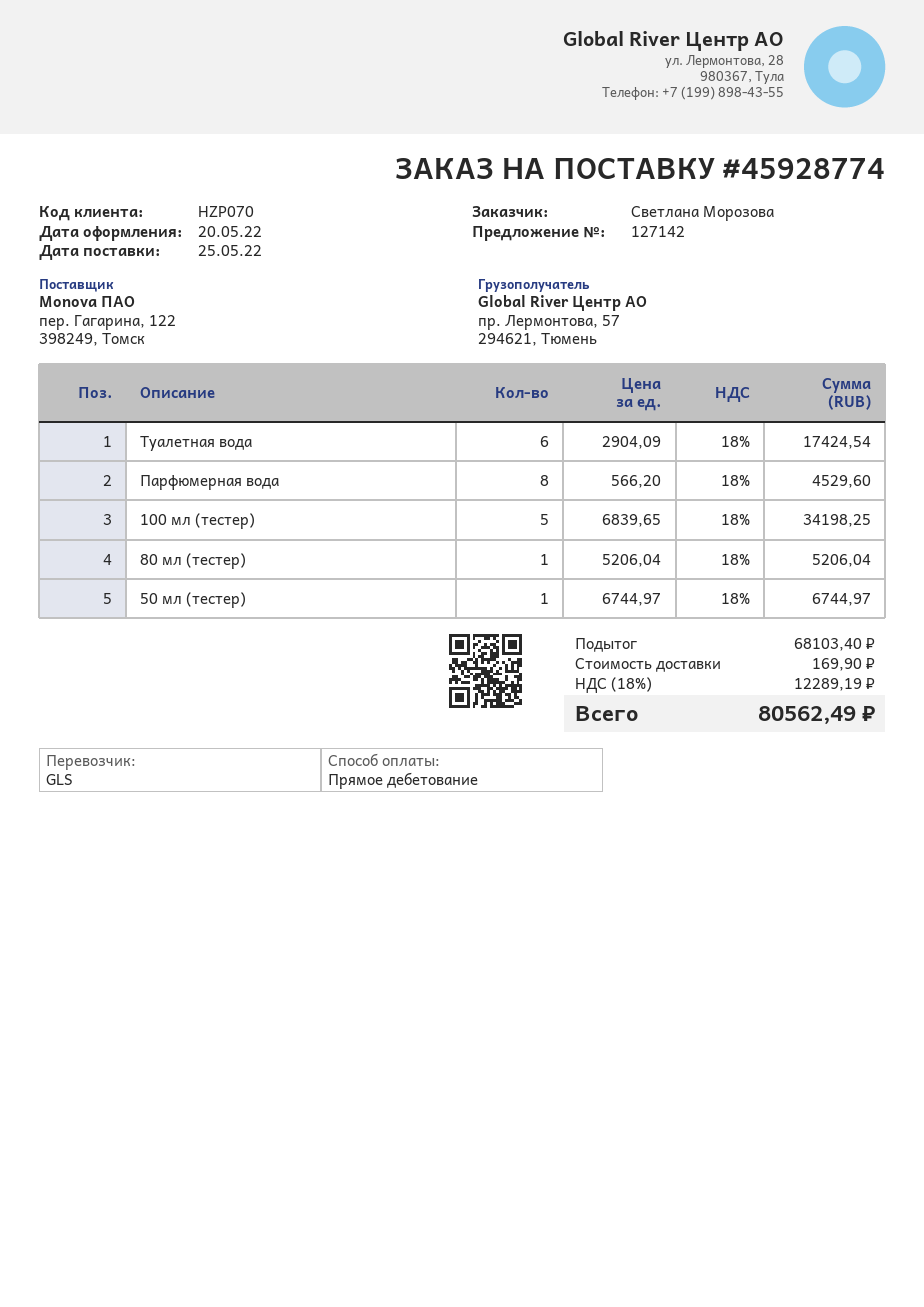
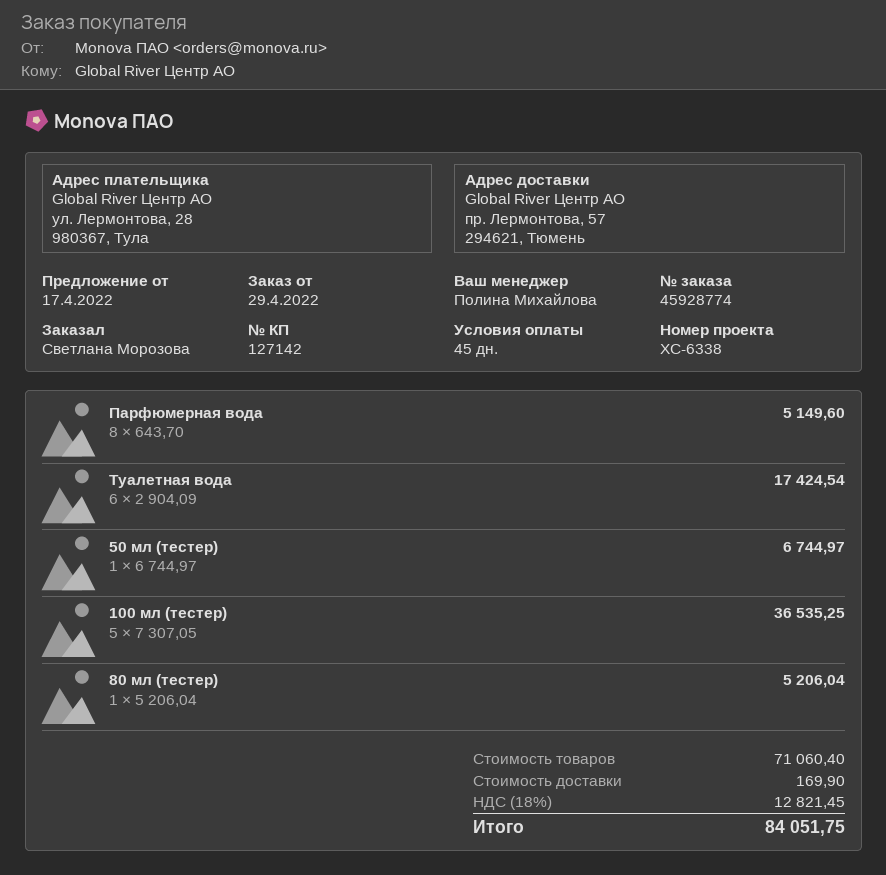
order date: 2022-05-20 -> 2022-04-29
Парфюмерная вода: 8 x 566.20 = 4529.60 -> 8 x 643.70 = 5149.60
100 мл (тестер): 5 x 6839.65 = 34198.25 -> 5 x 7307.05 = 36535.25
subtotal: 68103.40 -> 71060.40
tax: 18% = 12289.19 -> 18% = 12821.45
total: 80562.49 -> 84051.75

